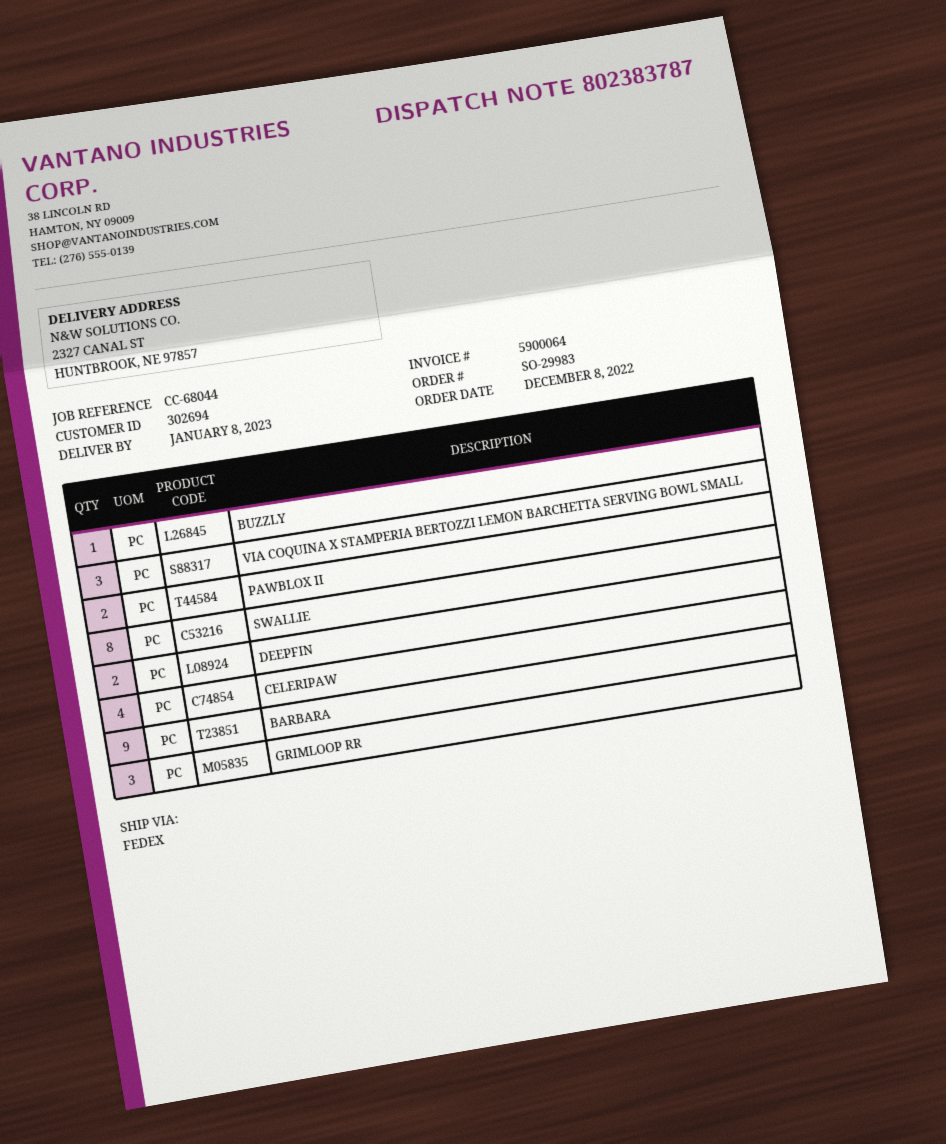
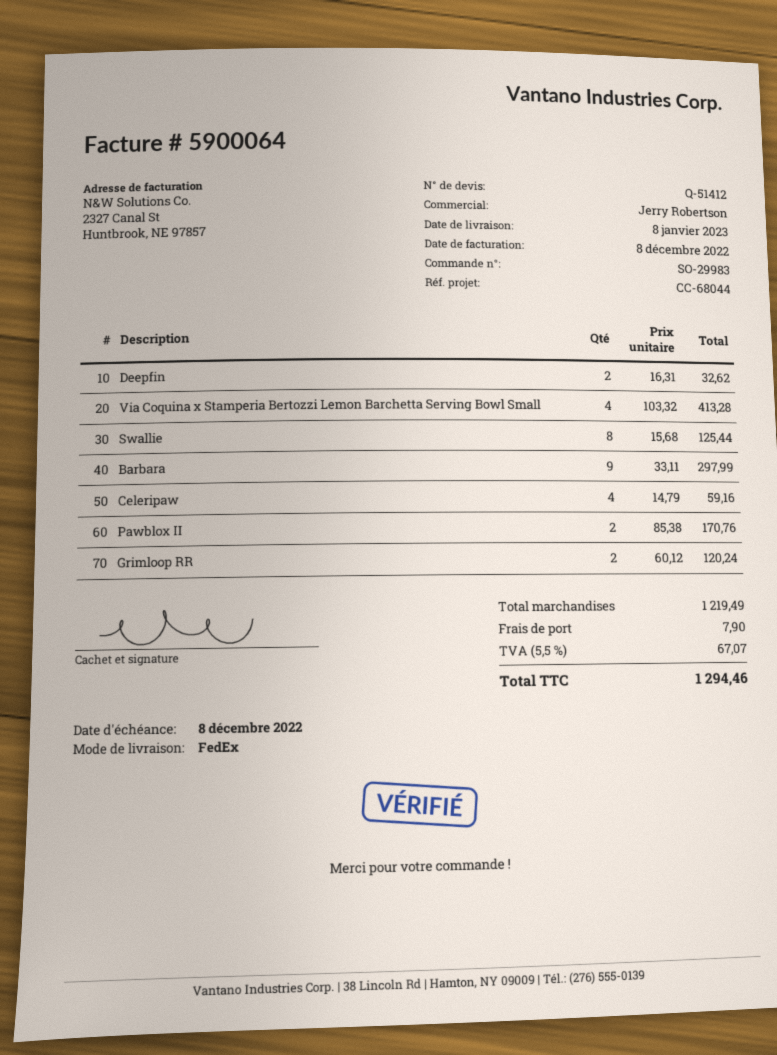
BUZZLY: 1 -> none
VIA COQUINA X STAMPERIA BERTOZZI LEMON BARCHETTA SERVING BOWL SMALL: 3 -> 4
GRIMLOOP RR: 3 -> 2

